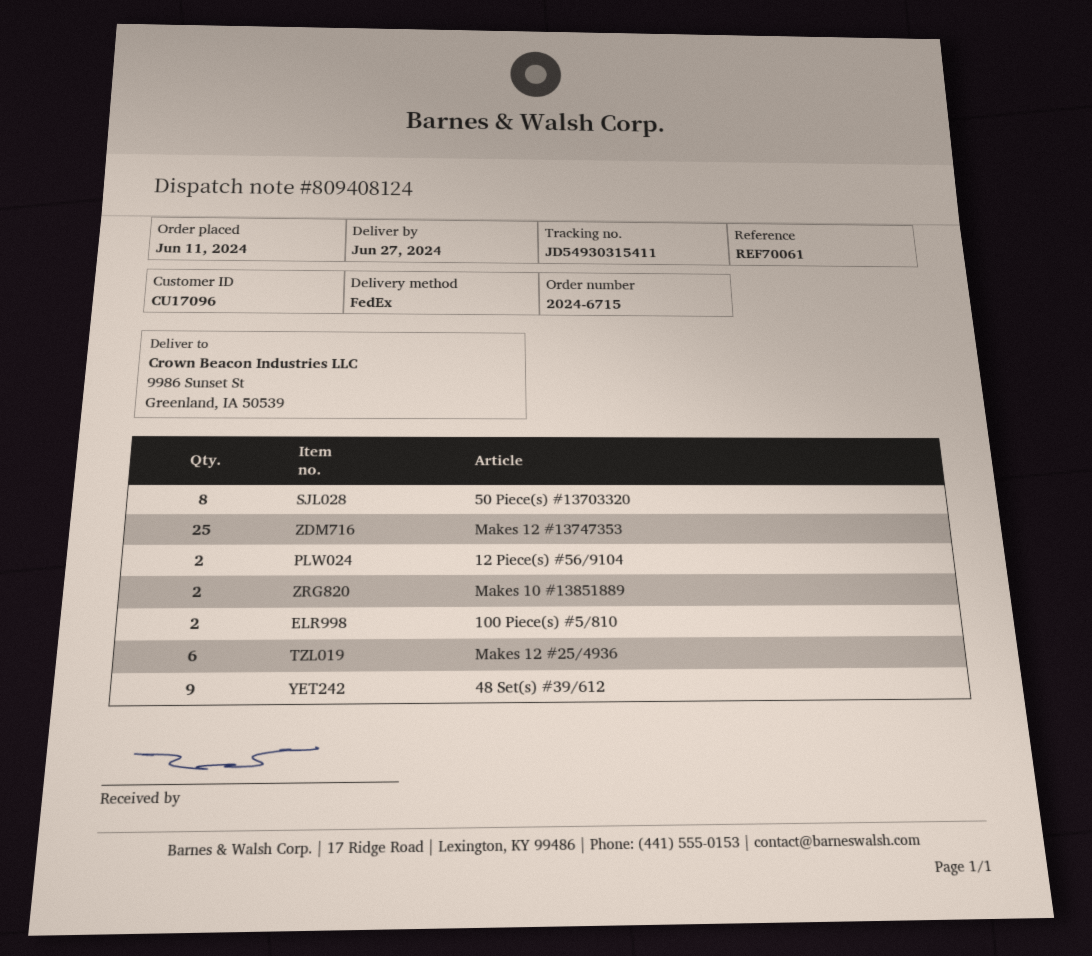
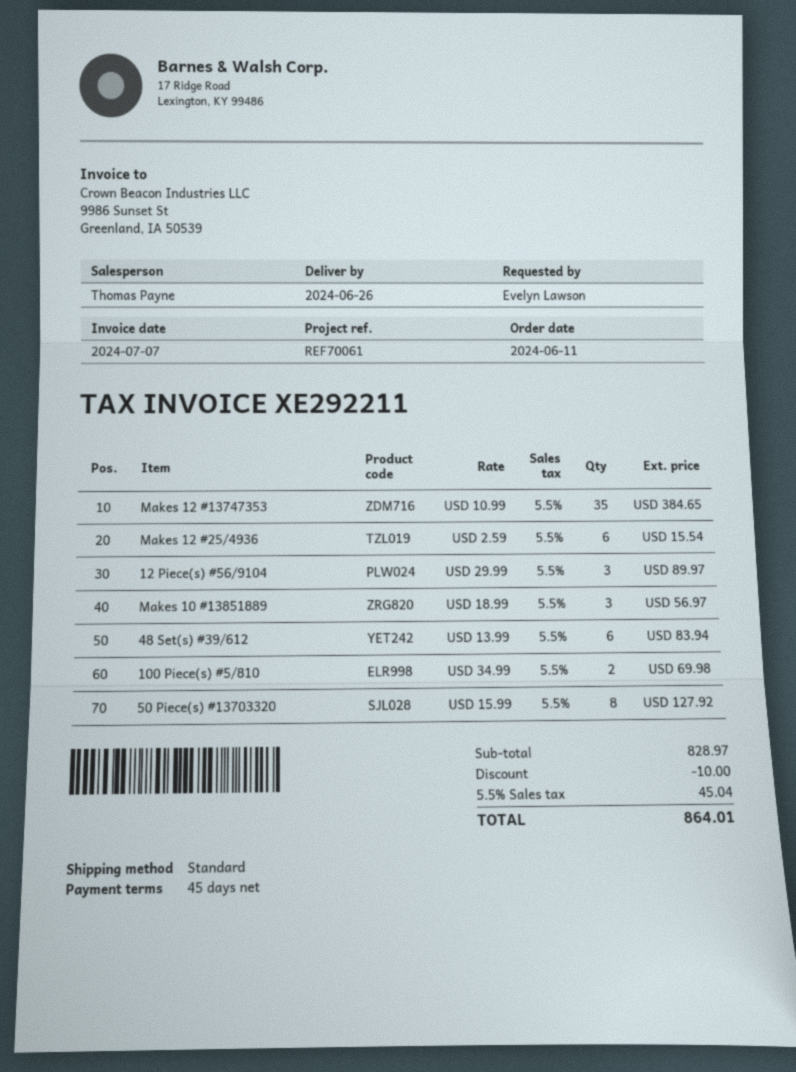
delivery date: 2024-06-27 -> 2024-06-26
shipping method: FedEx -> standard
Makes 12 #13747353: 25 -> 35
12 Piece(s) #56/9104: 2 -> 3
Makes 10 #13851889: 2 -> 3
48 Set(s) #39/612: 9 -> 6

